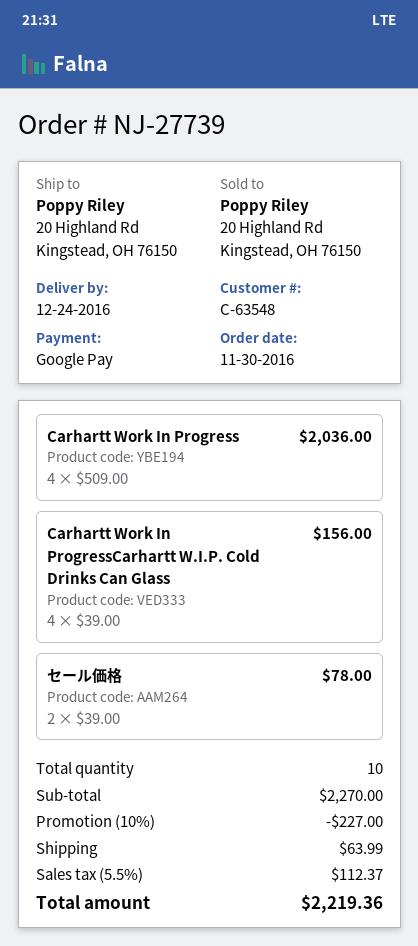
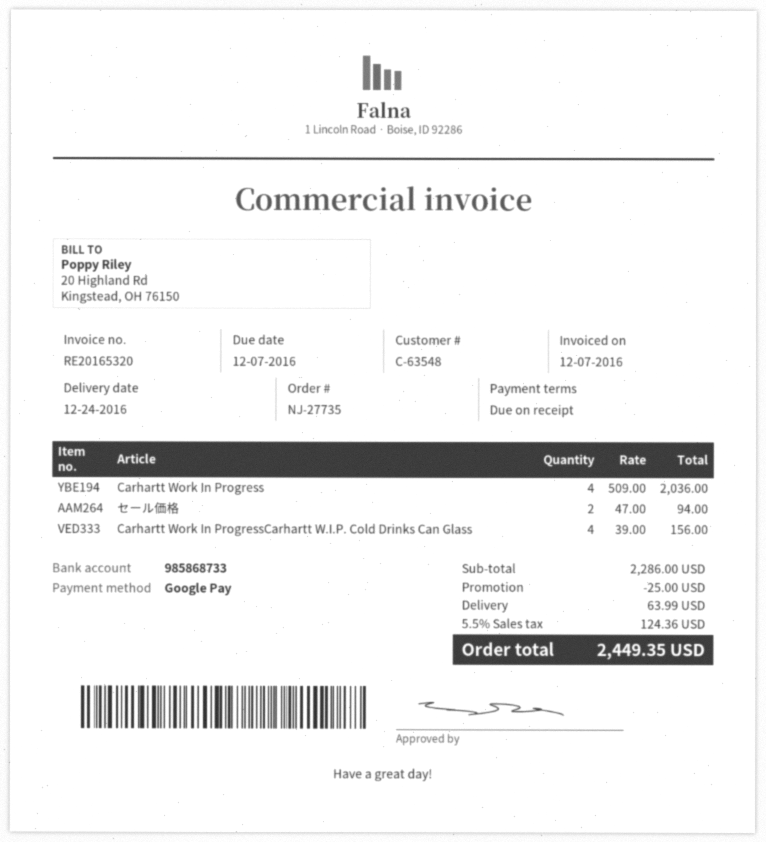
order number: NJ-27739 -> NJ-27735
セール価格: 2 x 39.00 = 78.00 -> 2 x 47.00 = 94.00
subtotal: 2270.00 -> 2286.00
discount: 227.00 -> 25.00
tax: 5.5% = 112.37 -> 5.5% = 124.36
total: 2219.36 -> 2449.35

